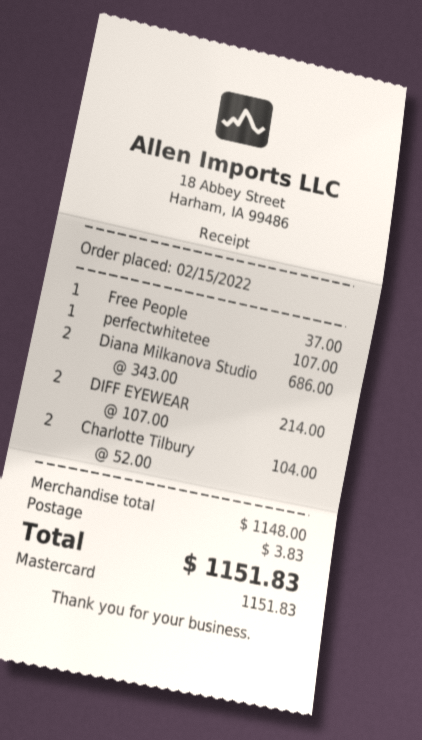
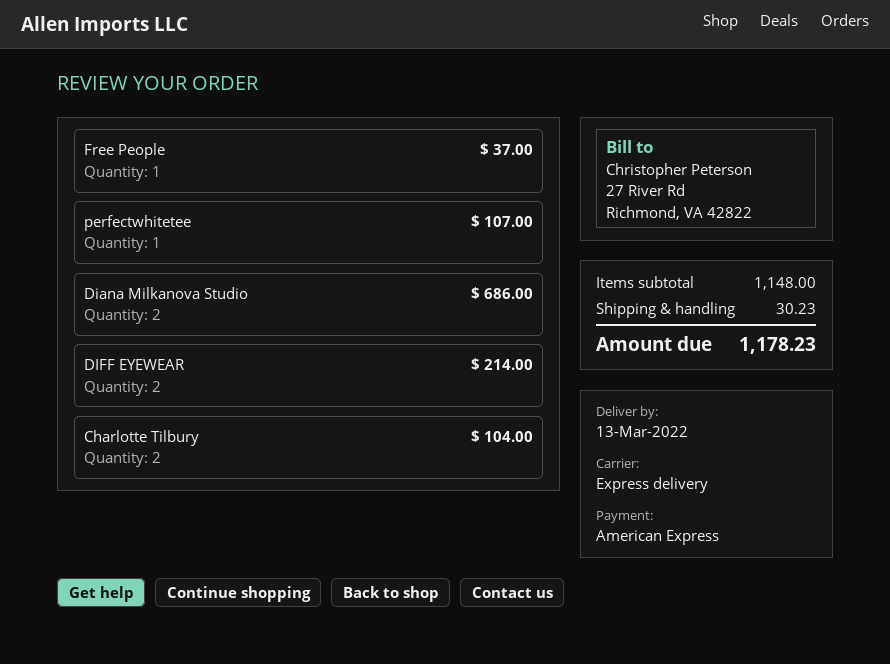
payment method: Mastercard -> American Express
shipping: 3.83 -> 30.23
total: 1151.83 -> 1178.23

